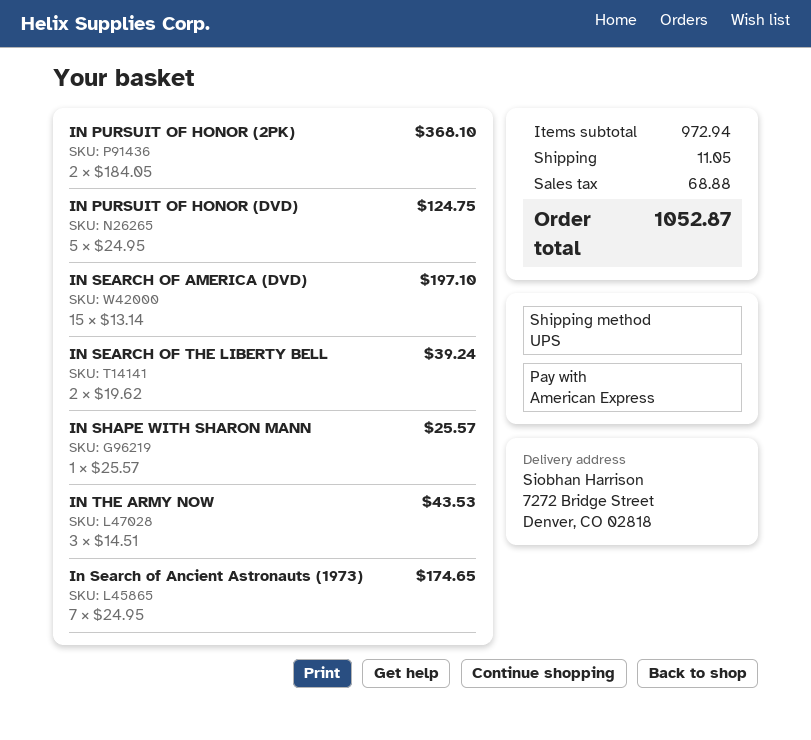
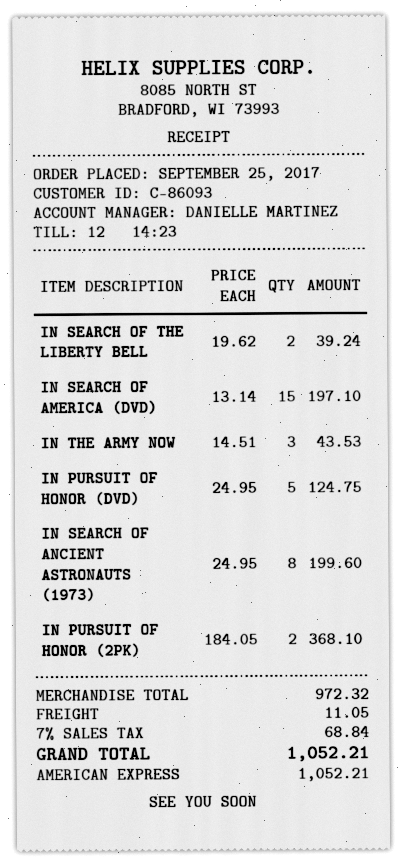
IN SHAPE WITH SHARON MANN: 1 x 25.57 = 25.57 -> none
In Search of Ancient Astronauts (1973): 7 x 24.95 = 174.65 -> 8 x 24.95 = 199.60
subtotal: 972.94 -> 972.32
tax: 68.88 -> 68.84
total: 1052.87 -> 1052.21

